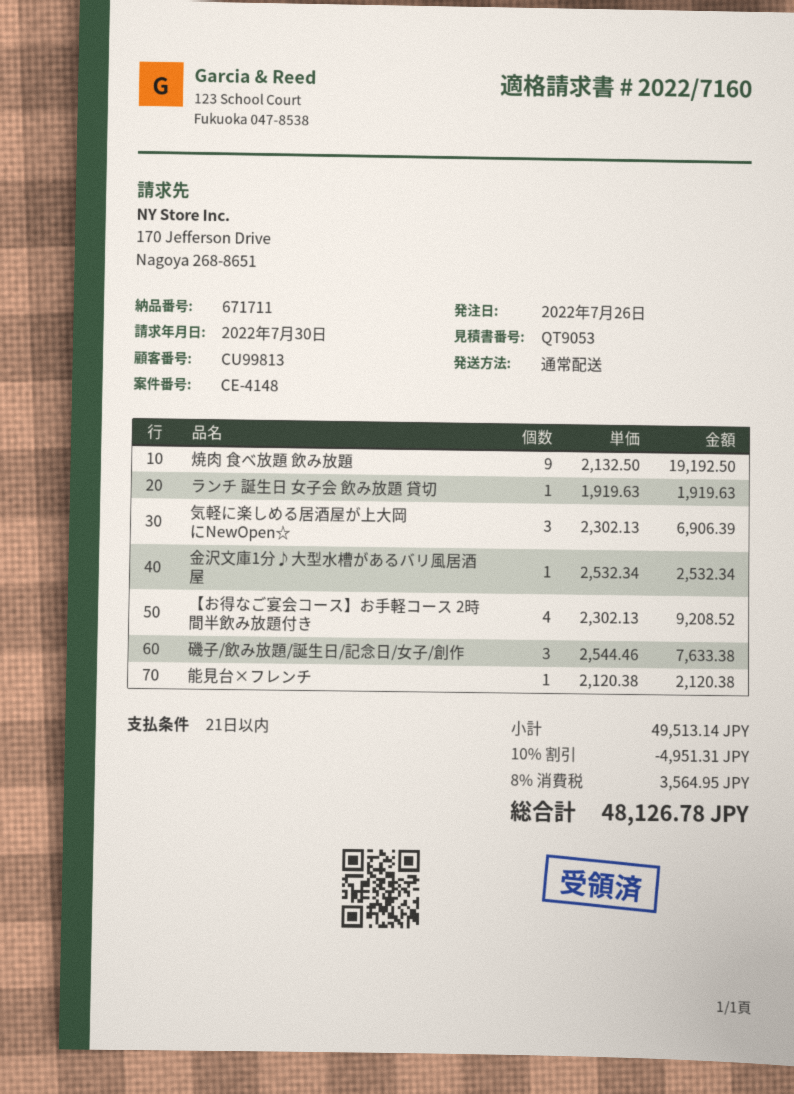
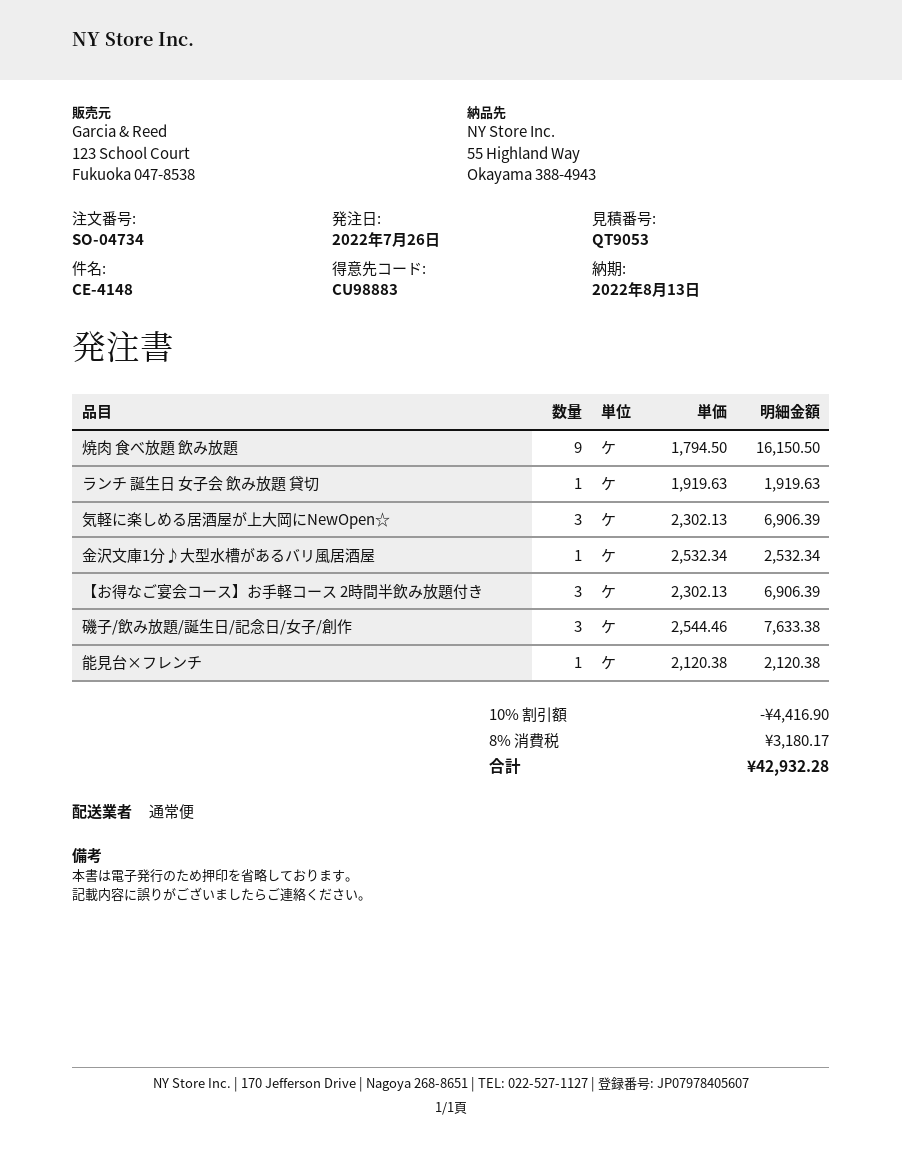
customer number: CU99813 -> CU98883
焼肉 食べ放題 飲み放題: 9 x 2132.50 = 19192.50 -> 9 x 1794.50 = 16150.50
【お得なご宴会コース】お手軽コース 2時間半飲み放題付き: 4 x 2302.13 = 9208.52 -> 3 x 2302.13 = 6906.39
discount: 10% = 4951.31 -> 10% = 4416.90
tax: 8% = 3564.95 -> 8% = 3180.17
total: 48126.78 -> 42932.28

